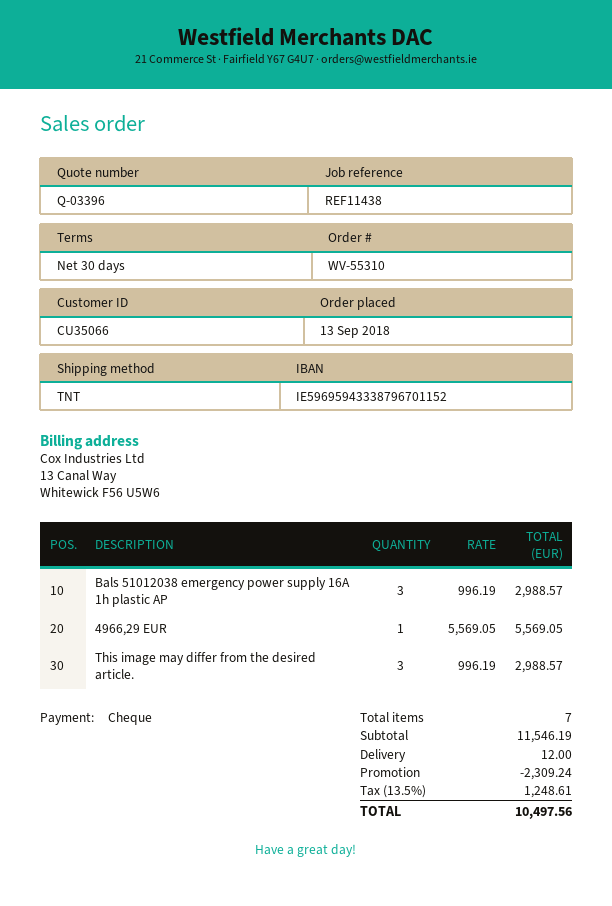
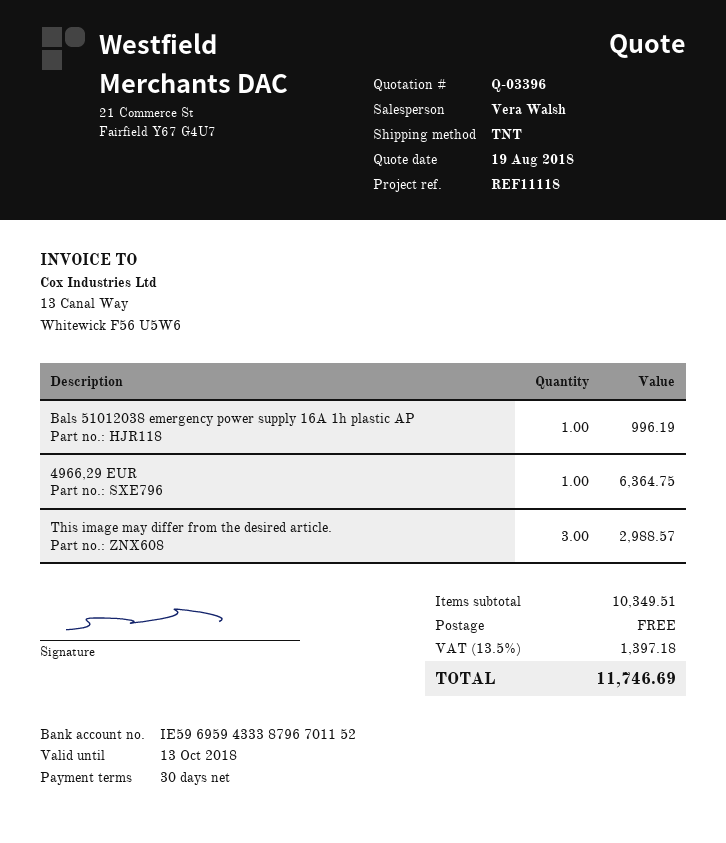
reference: REF11438 -> REF11118
Bals 51012038 emergency power supply 16A 1h plastic AP: 3 for 2988.57 -> 1 for 996.19
4966,29 EUR: 1 for 5569.05 -> 1 for 6364.75
subtotal: 11546.19 -> 10349.51
discount: 2309.24 -> none
shipping: 12.00 -> 0.00
tax: 13.5% = 1248.61 -> 13.5% = 1397.18
total: 10497.56 -> 11746.69

